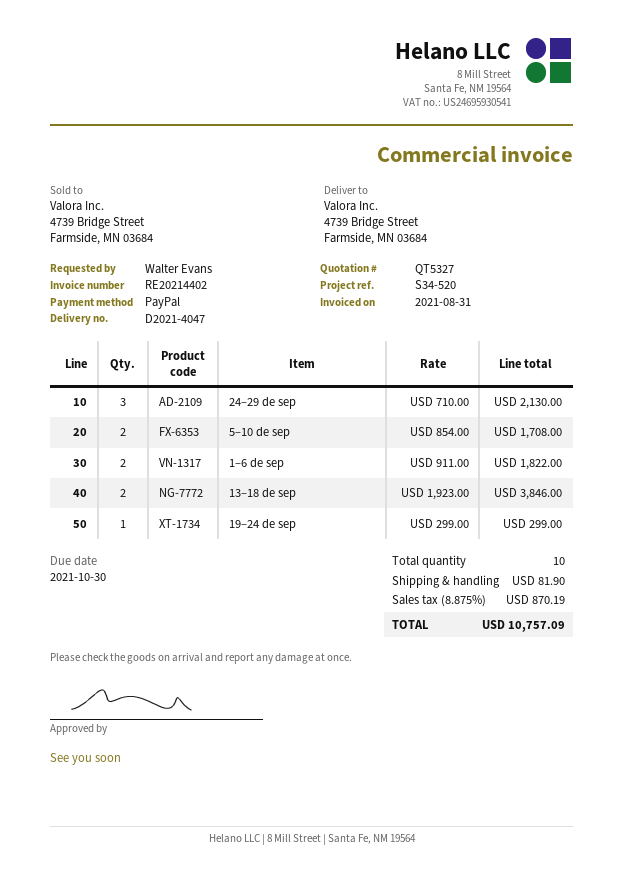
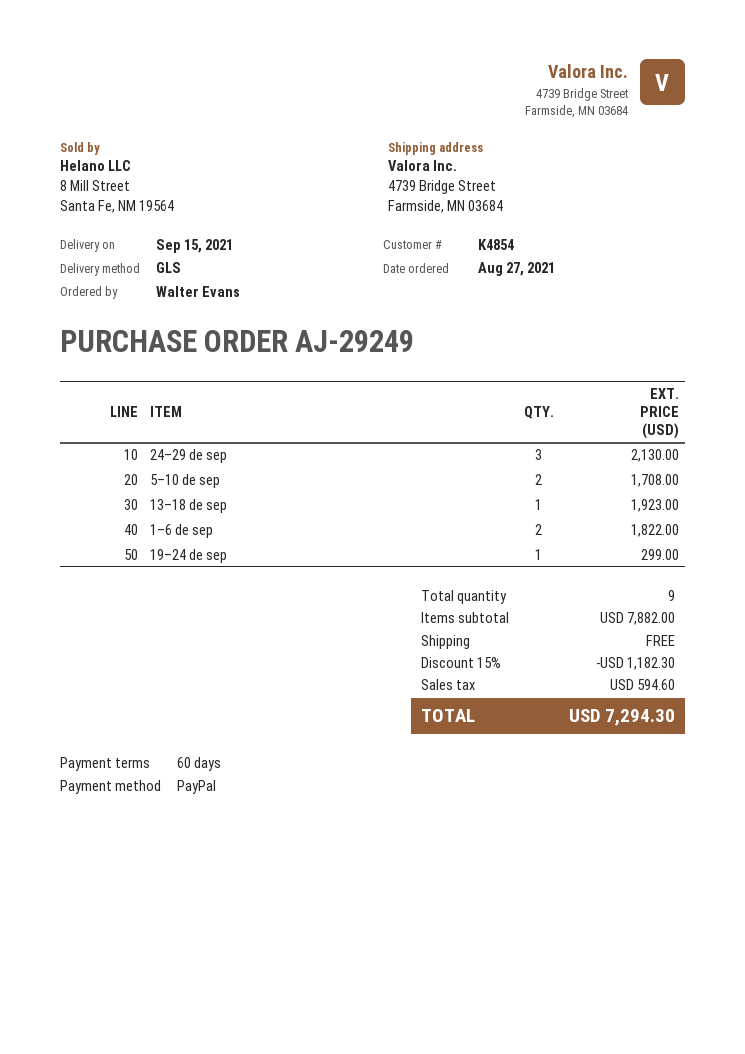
13–18 de sep: 2 for 3846.00 -> 1 for 1923.00
total quantity: 10 -> 9
discount: none -> 15% = 1182.30
shipping: 81.90 -> 0.00
tax: 870.19 -> 594.60
total: 10757.09 -> 7294.30

